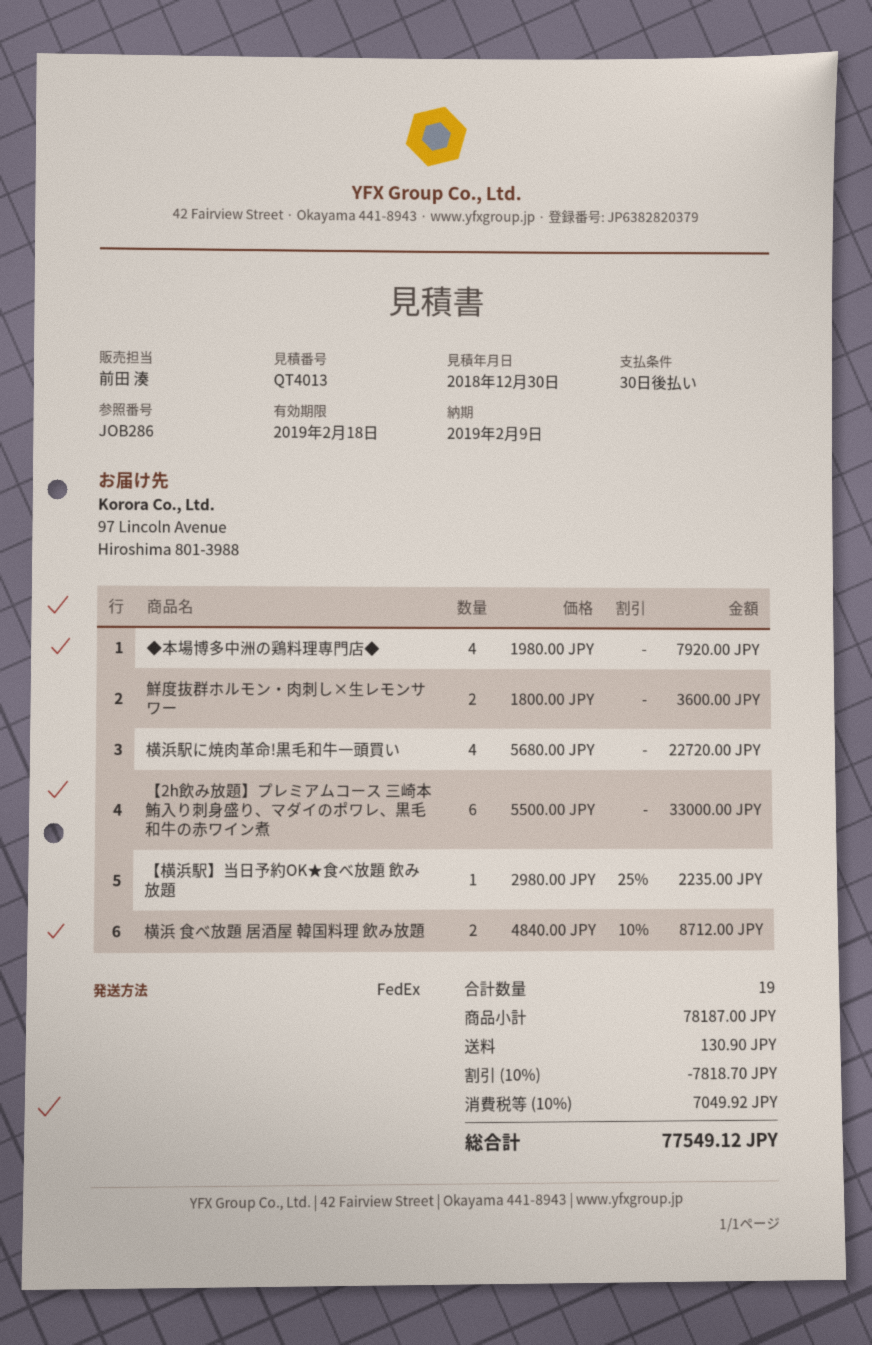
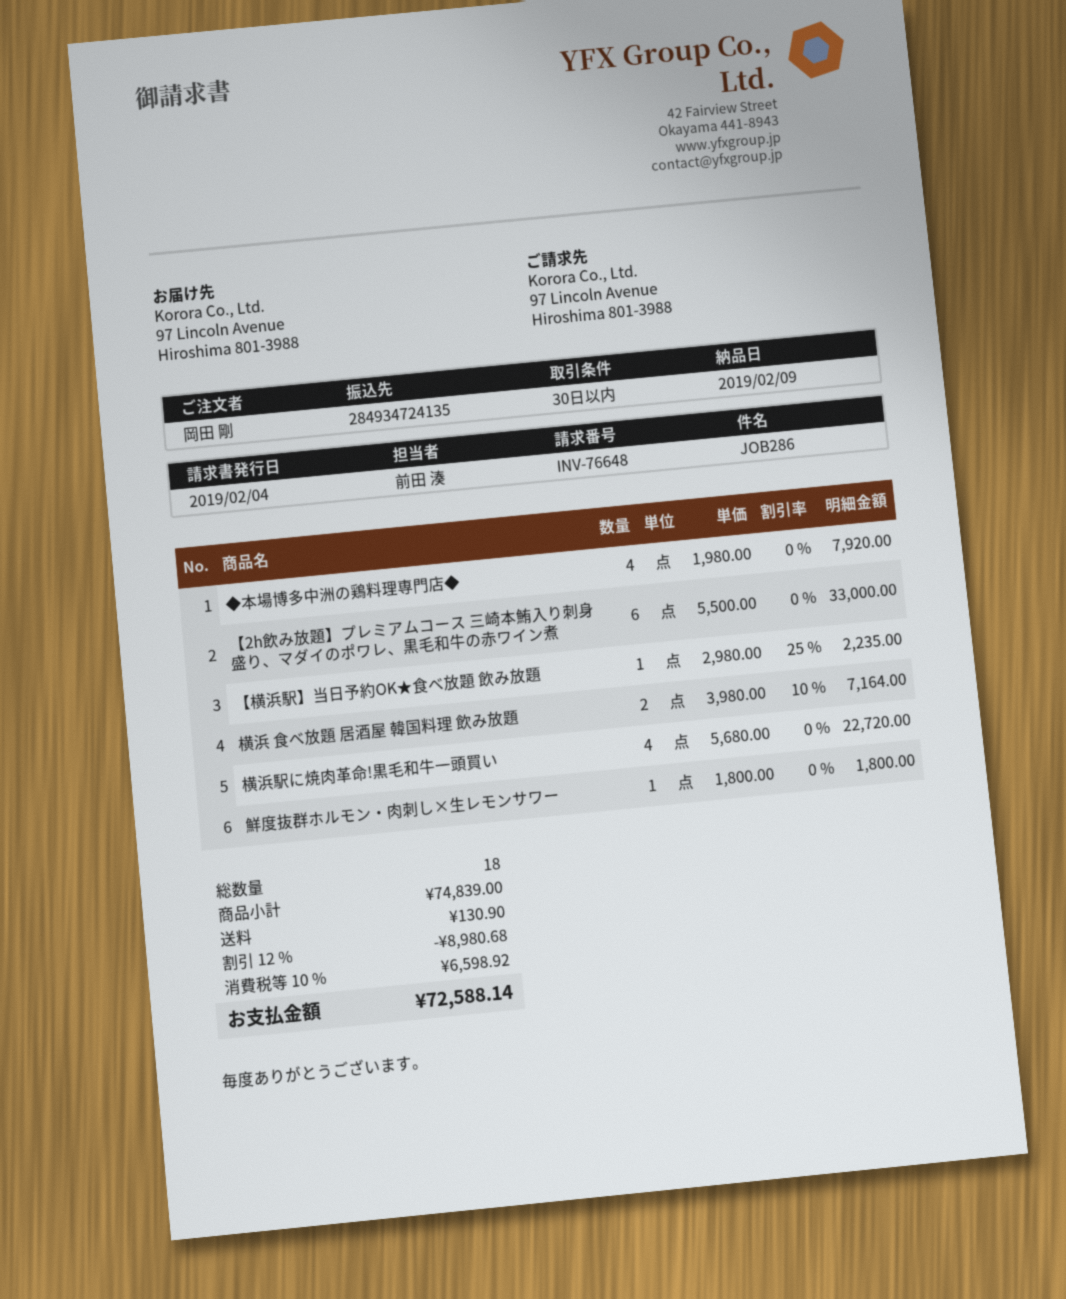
鮮度抜群ホルモン・肉刺し×生レモンサワー: 2 x 1800.00 = 3600.00 -> 1 x 1800.00 = 1800.00
横浜 食べ放題 居酒屋 韓国料理 飲み放題: 2 x 4840.00 - 10% = 8712.00 -> 2 x 3980.00 - 10% = 7164.00
total quantity: 19 -> 18
subtotal: 78187.00 -> 74839.00
discount: 10% = 7818.70 -> 12% = 8980.68
tax: 10% = 7049.92 -> 10% = 6598.92
total: 77549.12 -> 72588.14

